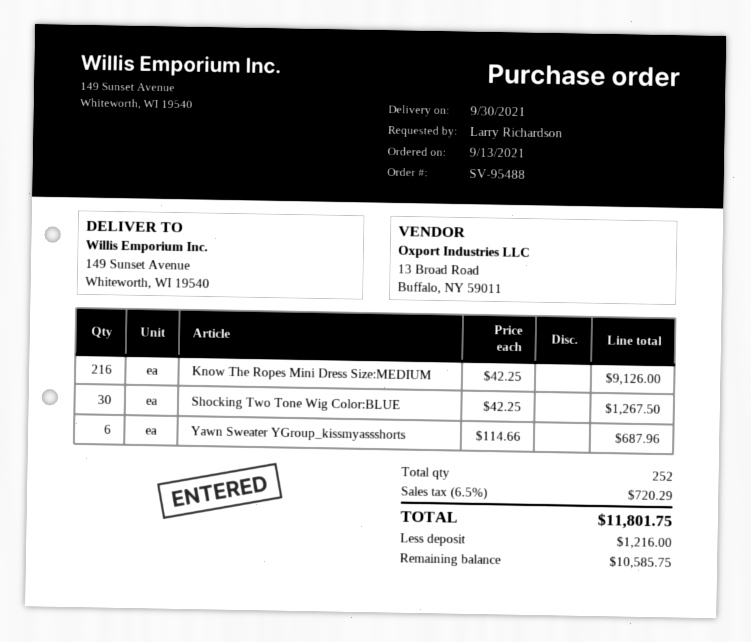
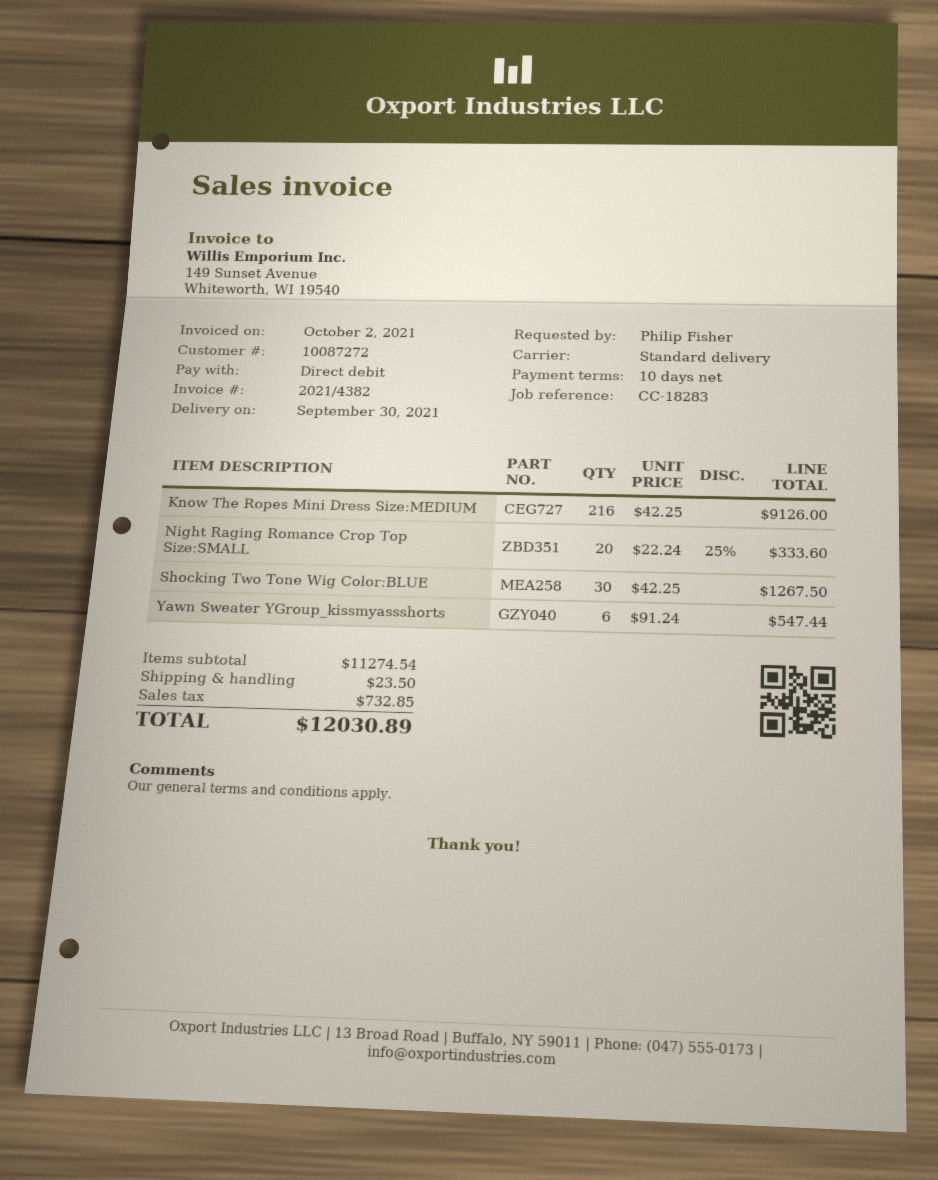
ordered by: Larry Richardson -> Philip Fisher
Yawn Sweater YGroup_kissmyassshorts: 6 x 114.66 = 687.96 -> 6 x 91.24 = 547.44
Night Raging Romance Crop Top Size:SMALL: none -> 20 x 22.24 - 25% = 333.60
shipping: none -> 23.50
tax: 720.29 -> 732.85
total: 11801.75 -> 12030.89

